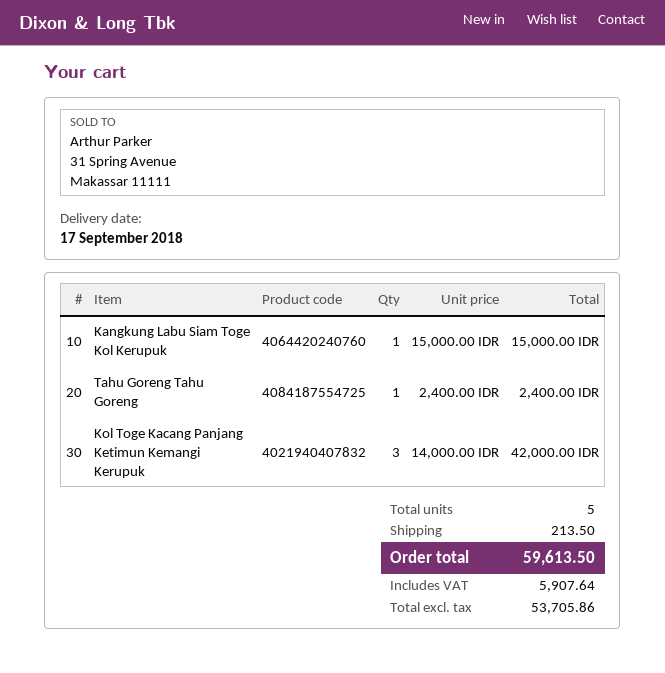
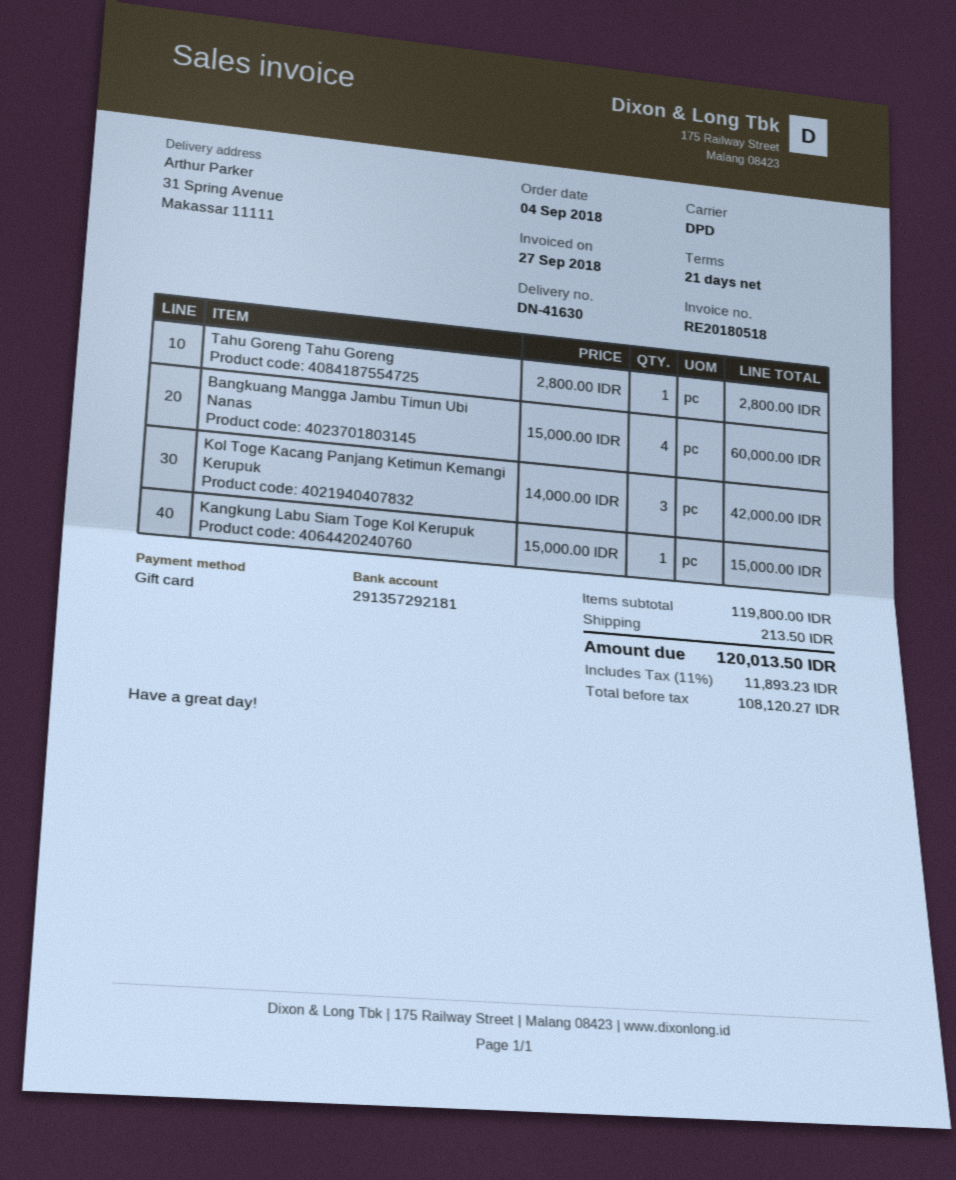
Tahu Goreng Tahu Goreng: 1 x 2400.00 = 2400.00 -> 1 x 2800.00 = 2800.00
Bangkuang Mangga Jambu Timun Ubi Nanas: none -> 4 x 15000.00 = 60000.00
net: 53705.86 -> 108120.27
tax: 5907.64 -> 11893.23
total: 59613.50 -> 120013.50

